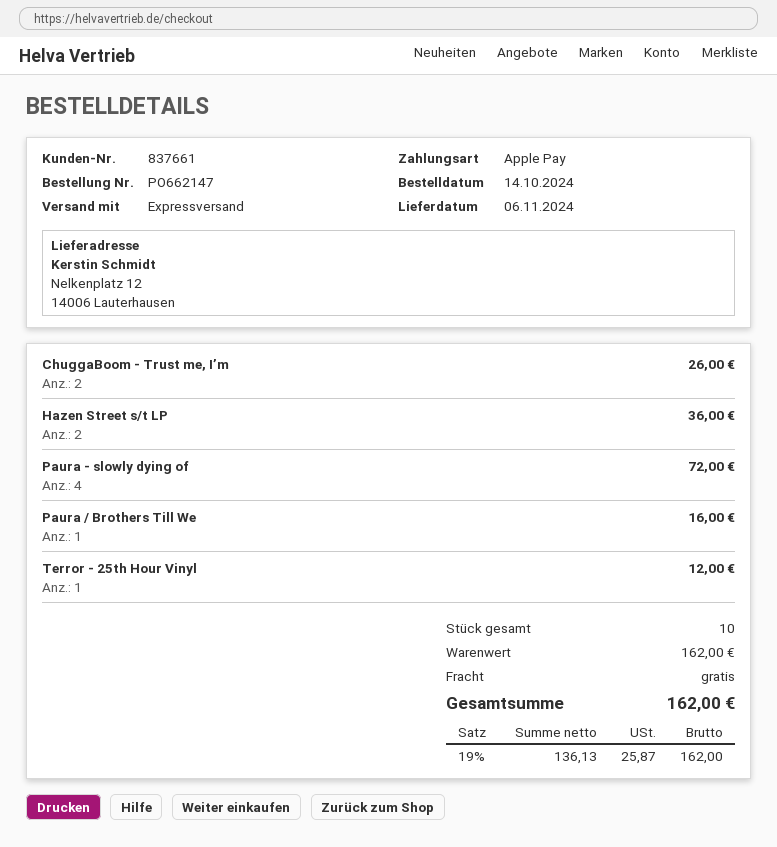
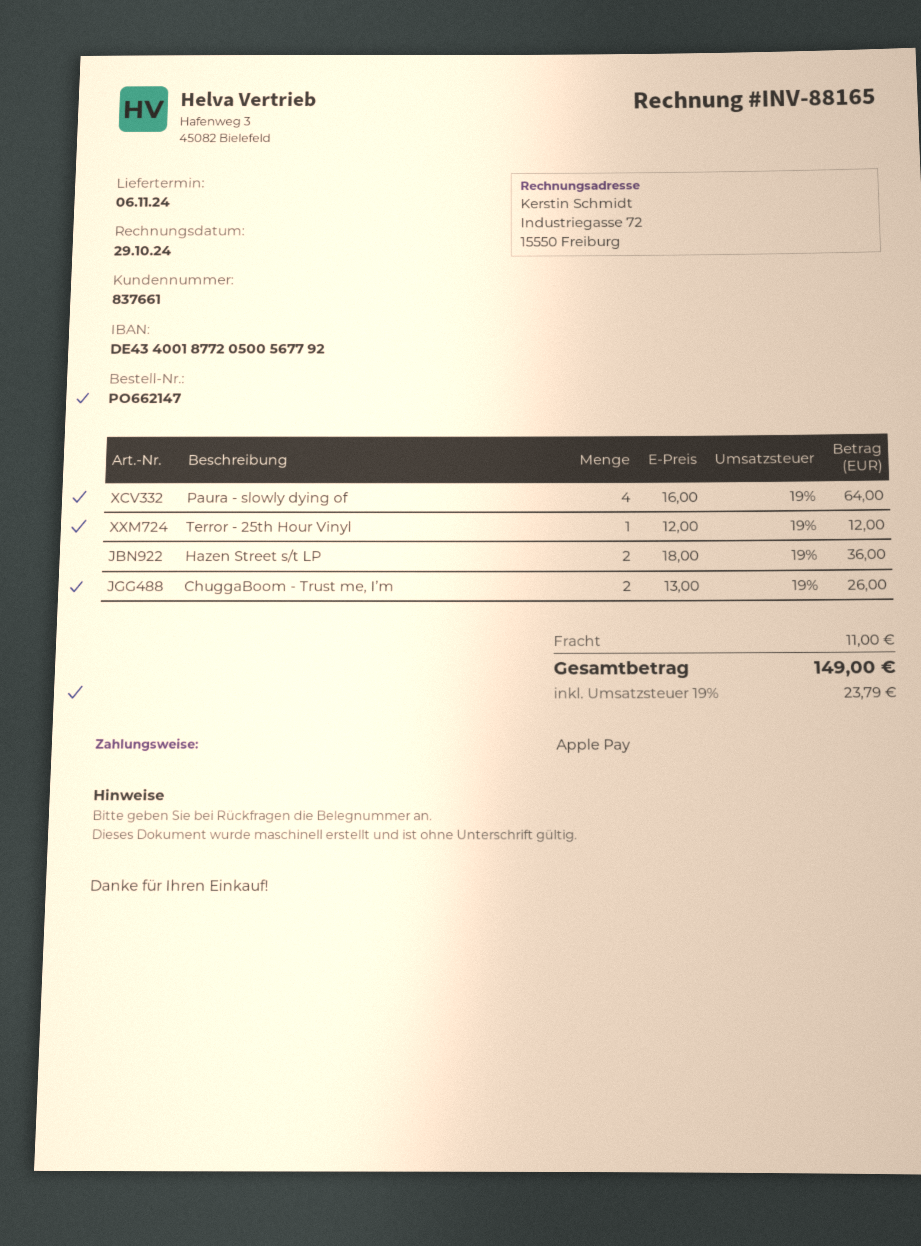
Paura - slowly dying of: 4 for 72.00 -> 4 for 64.00
Paura / Brothers Till We: 1 for 16.00 -> none
shipping: 0.00 -> 11.00
tax: 19% = 25.87 -> 19% = 23.79
total: 162.00 -> 149.00

